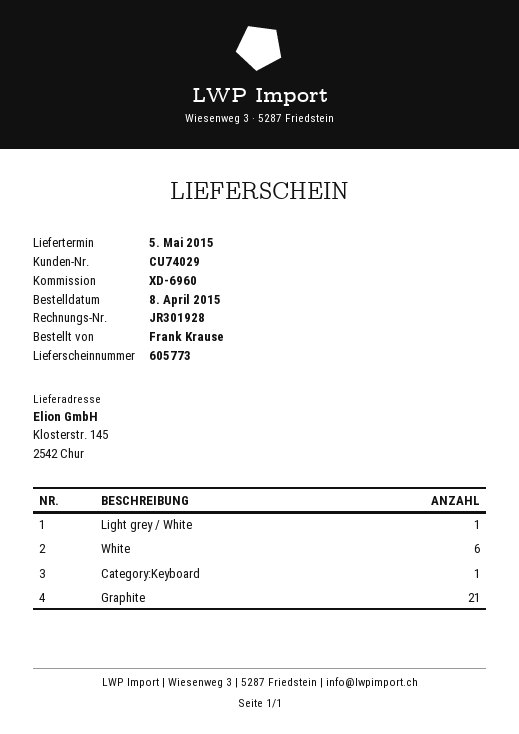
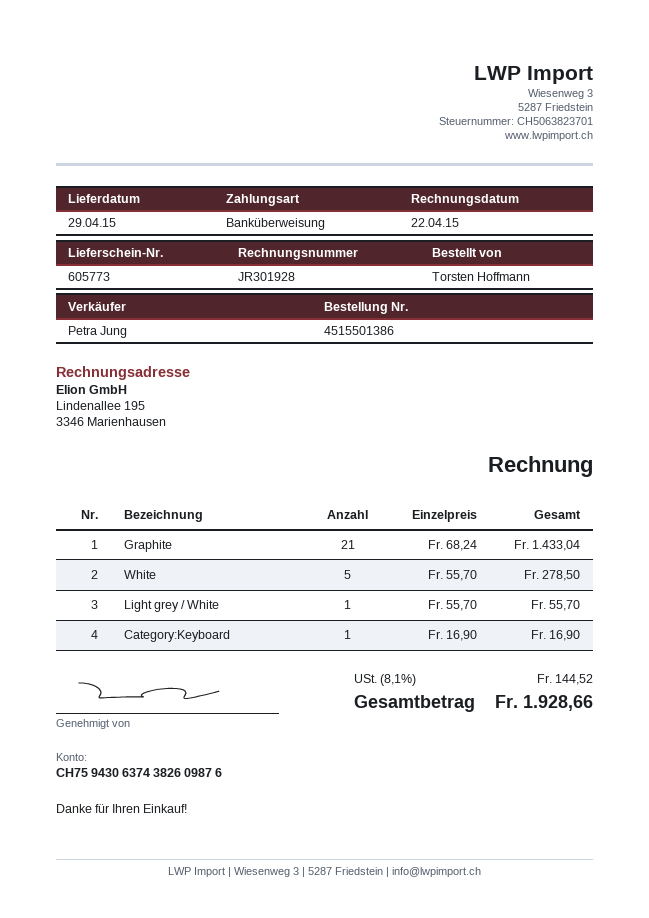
delivery date: 2015-05-05 -> 2015-04-29
ordered by: Frank Krause -> Torsten Hoffmann
White: 6 -> 5

